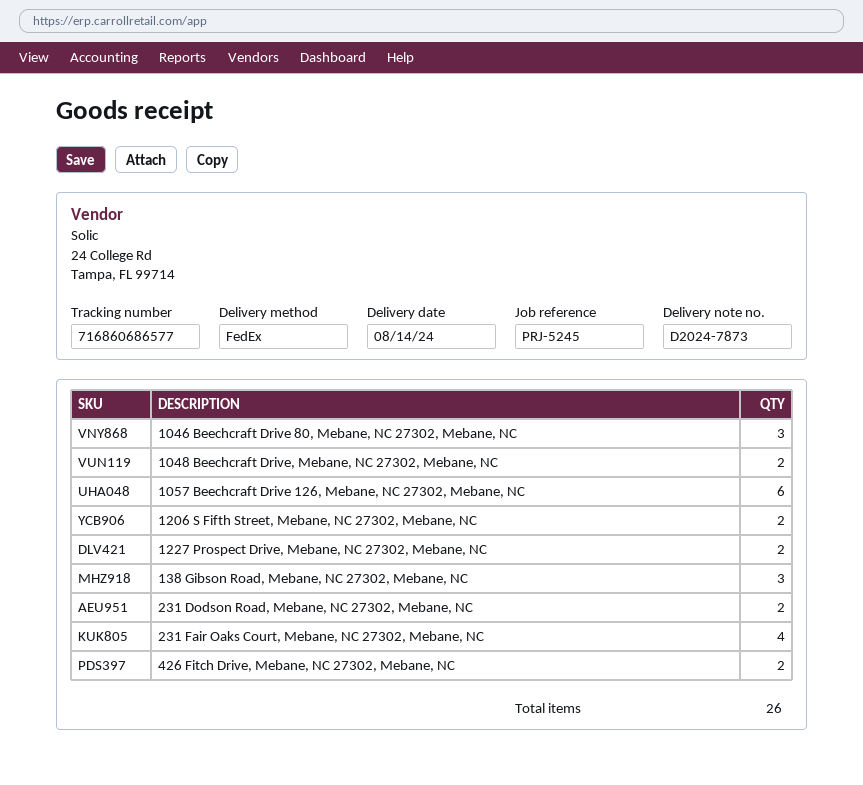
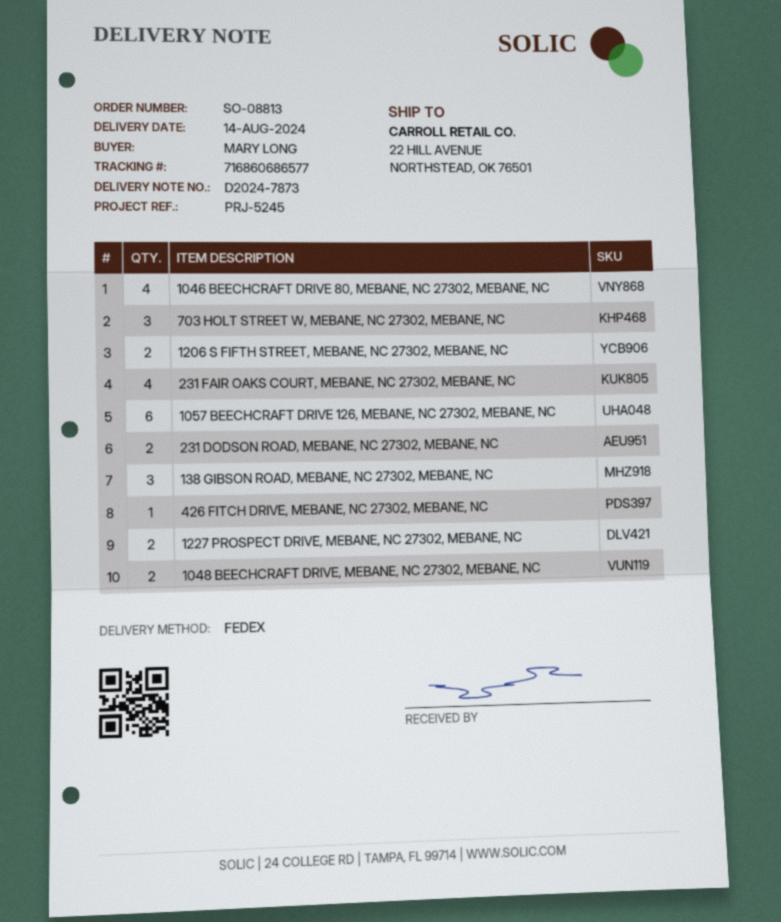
1046 Beechcraft Drive 80, Mebane, NC 27302, Mebane, NC: 3 -> 4
426 Fitch Drive, Mebane, NC 27302, Mebane, NC: 2 -> 1
703 HOLT STREET W, MEBANE, NC 27302, MEBANE, NC: none -> 3

